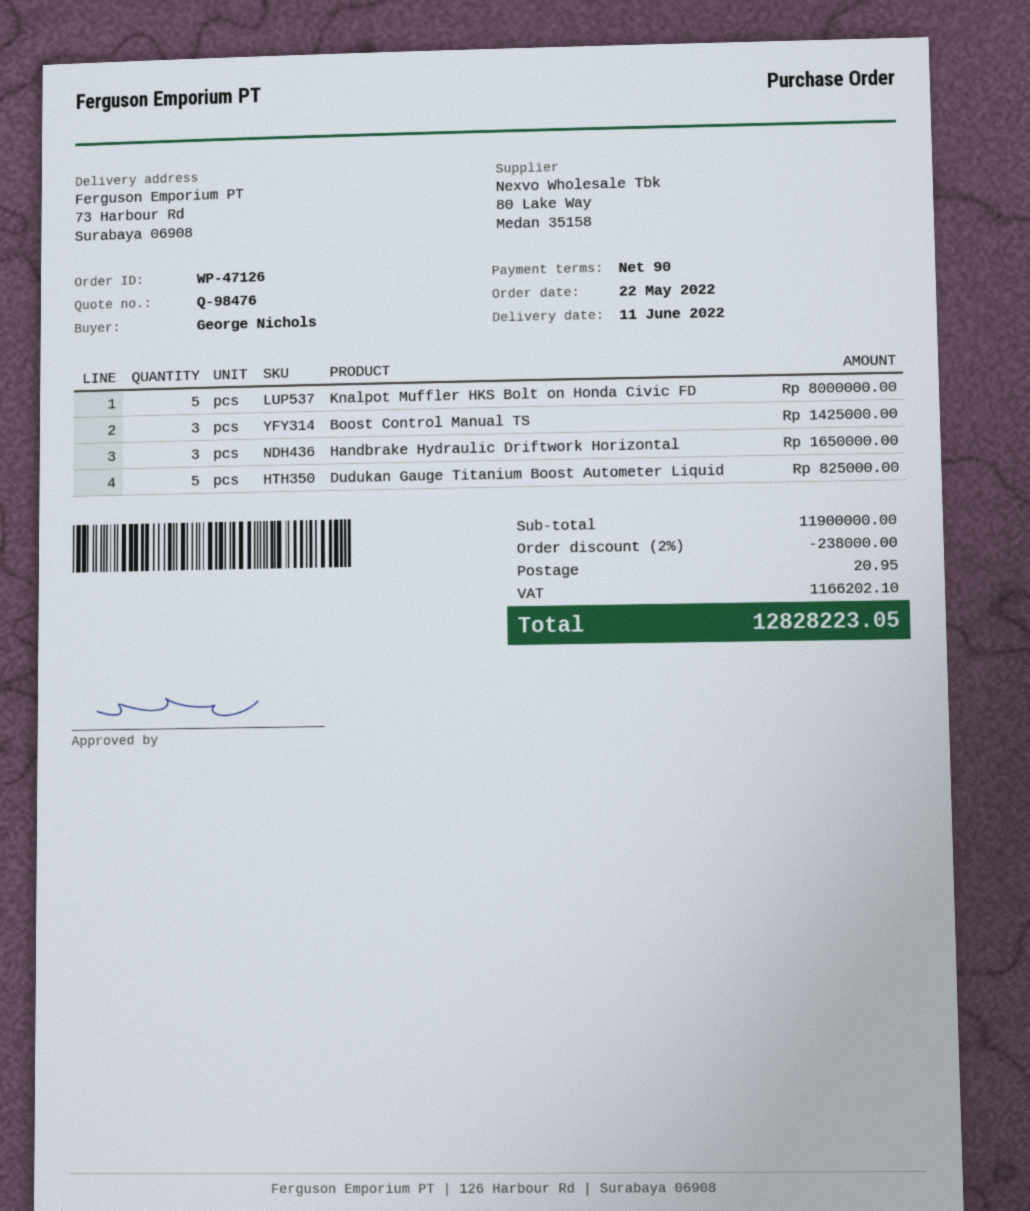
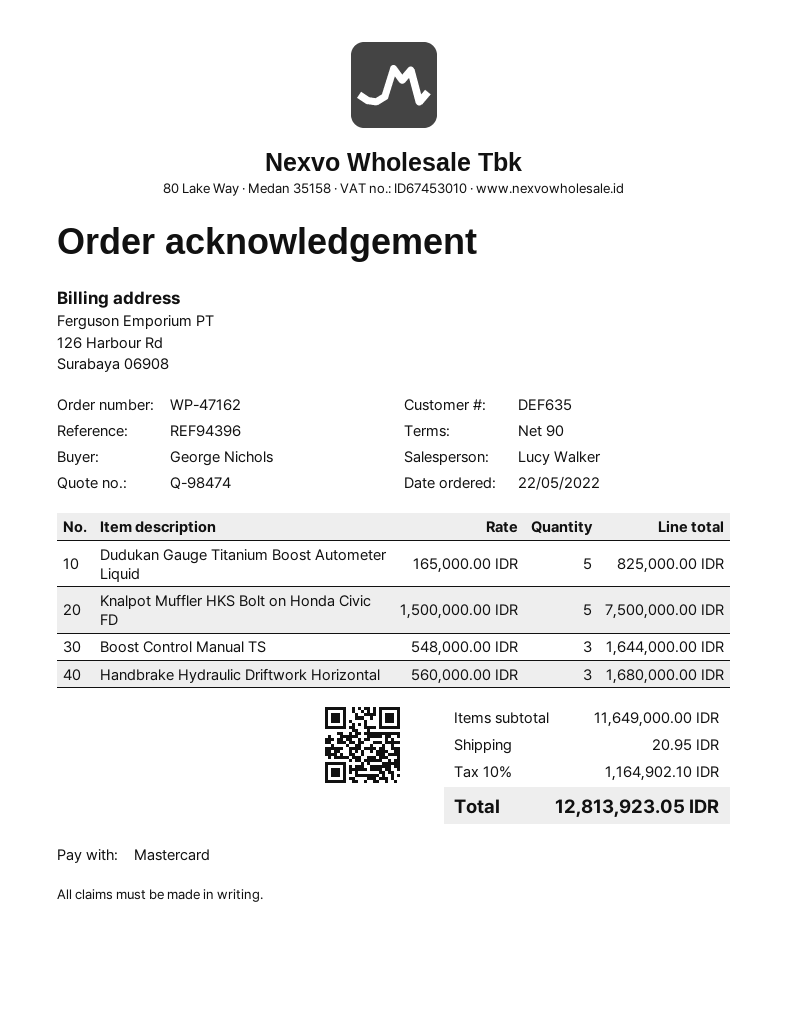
quote number: Q-98476 -> Q-98474
order number: WP-47126 -> WP-47162
Knalpot Muffler HKS Bolt on Honda Civic FD: 5 for 8000000.00 -> 5 for 7500000.00
Boost Control Manual TS: 3 for 1425000.00 -> 3 for 1644000.00
Handbrake Hydraulic Driftwork Horizontal: 3 for 1650000.00 -> 3 for 1680000.00
subtotal: 11900000.00 -> 11649000.00
discount: 2% = 238000.00 -> none
tax: 1166202.10 -> 1164902.10
total: 12828223.05 -> 12813923.05

